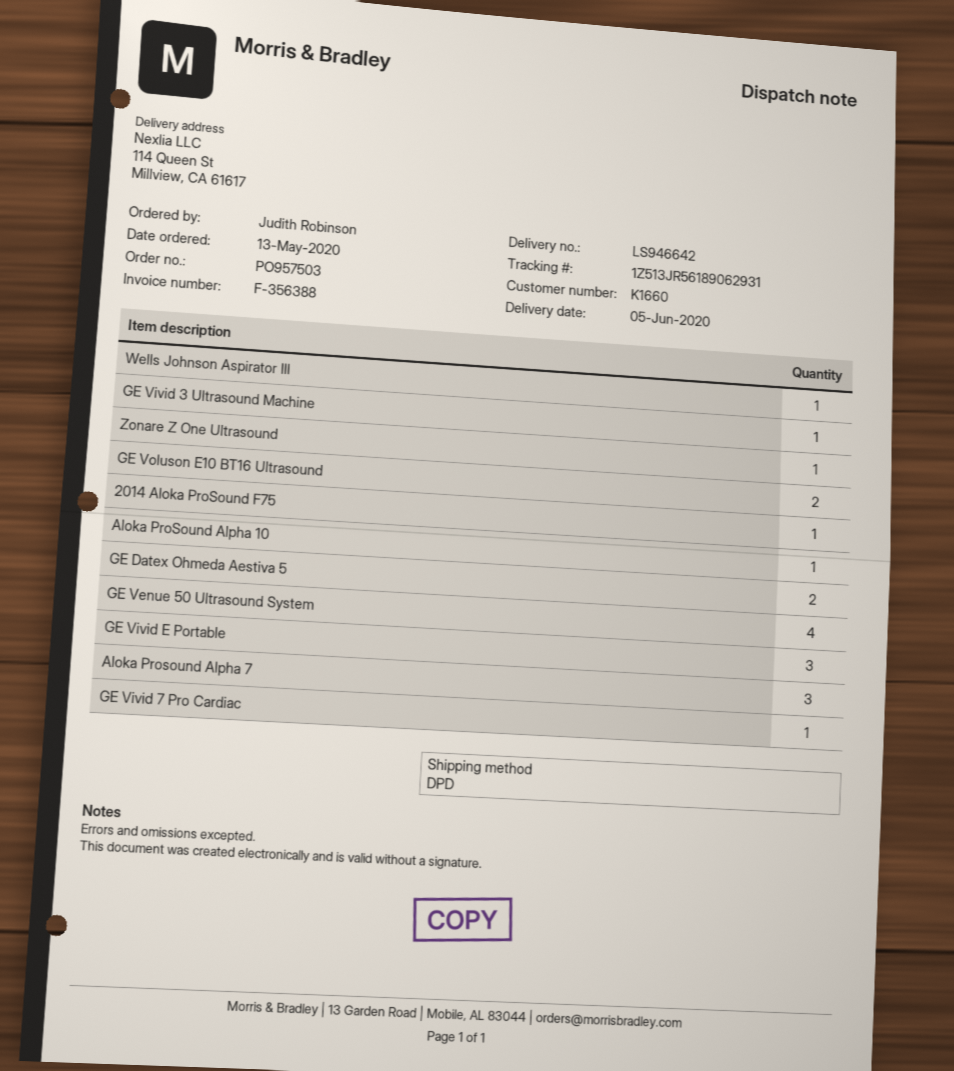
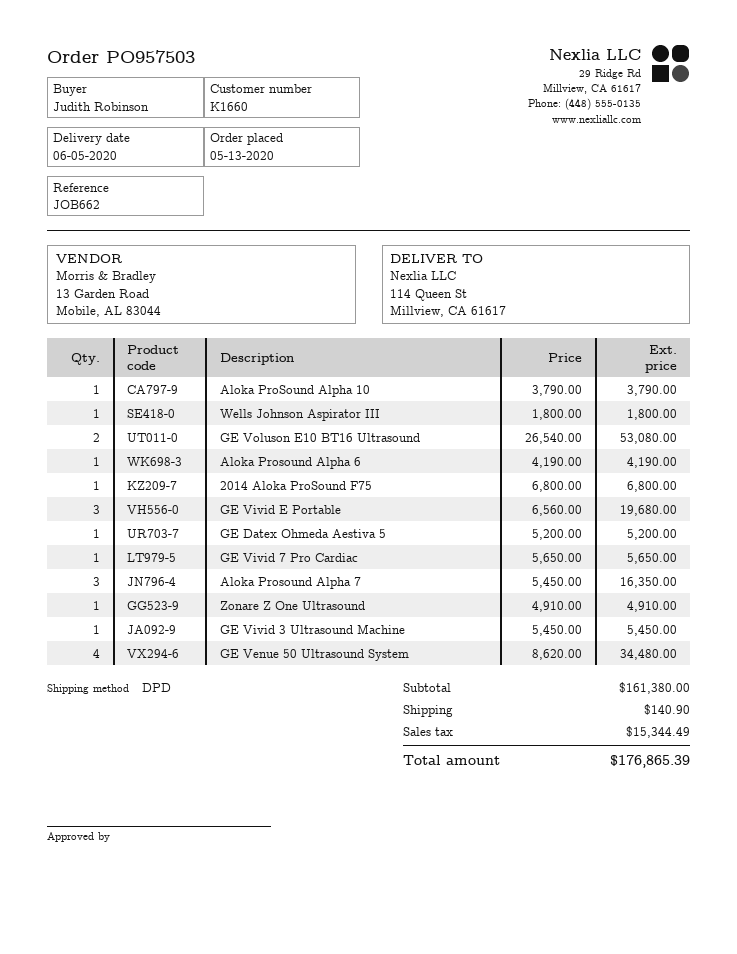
GE Datex Ohmeda Aestiva 5: 2 -> 1
Aloka Prosound Alpha 6: none -> 1

